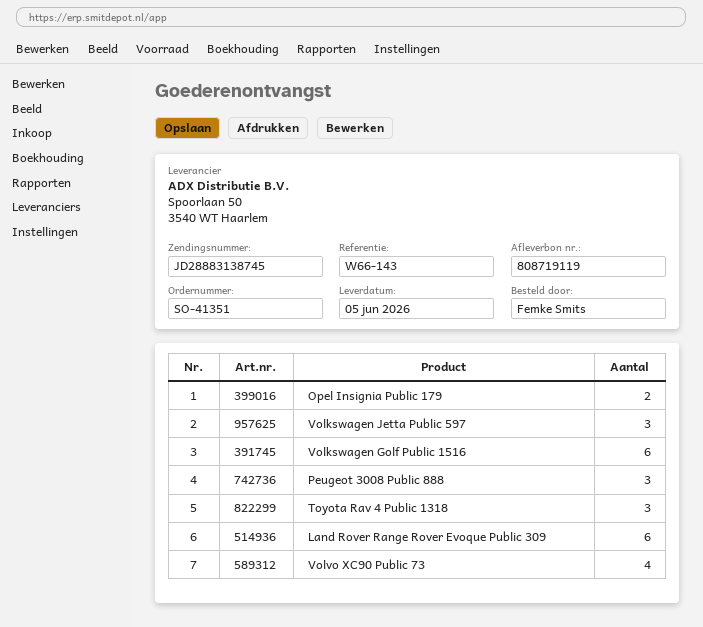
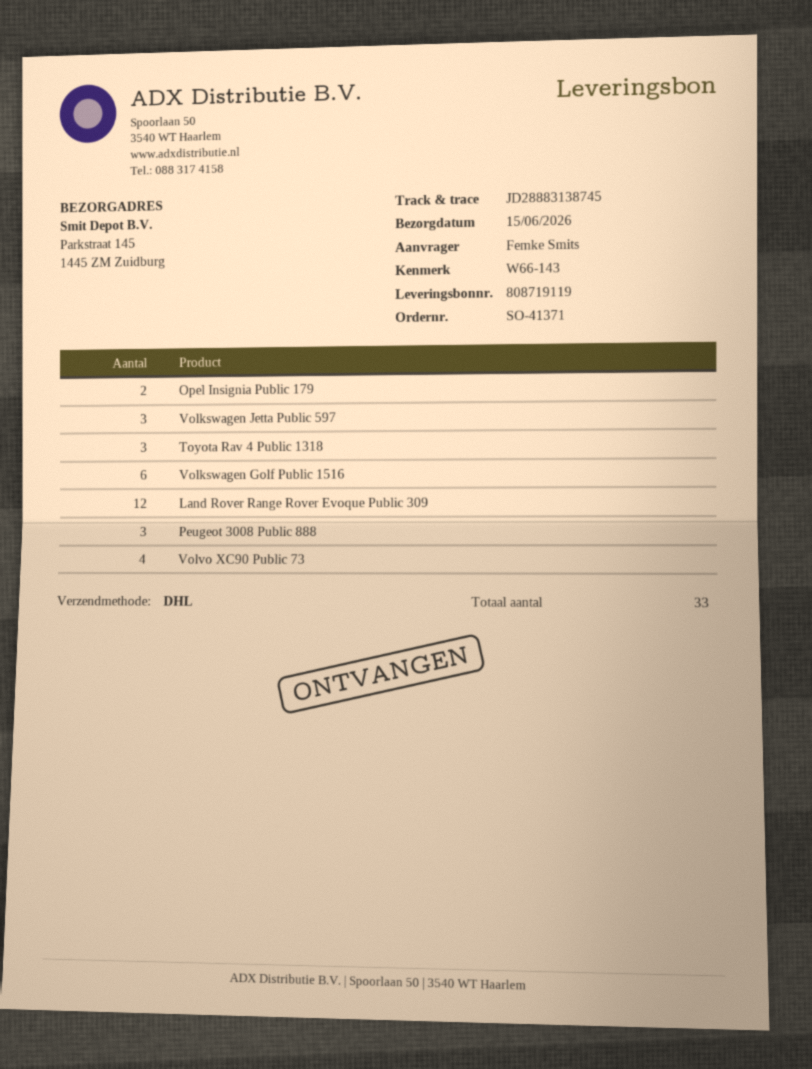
order number: SO-41351 -> SO-41371
delivery date: 2026-06-05 -> 2026-06-15
Land Rover Range Rover Evoque Public 309: 6 -> 12

